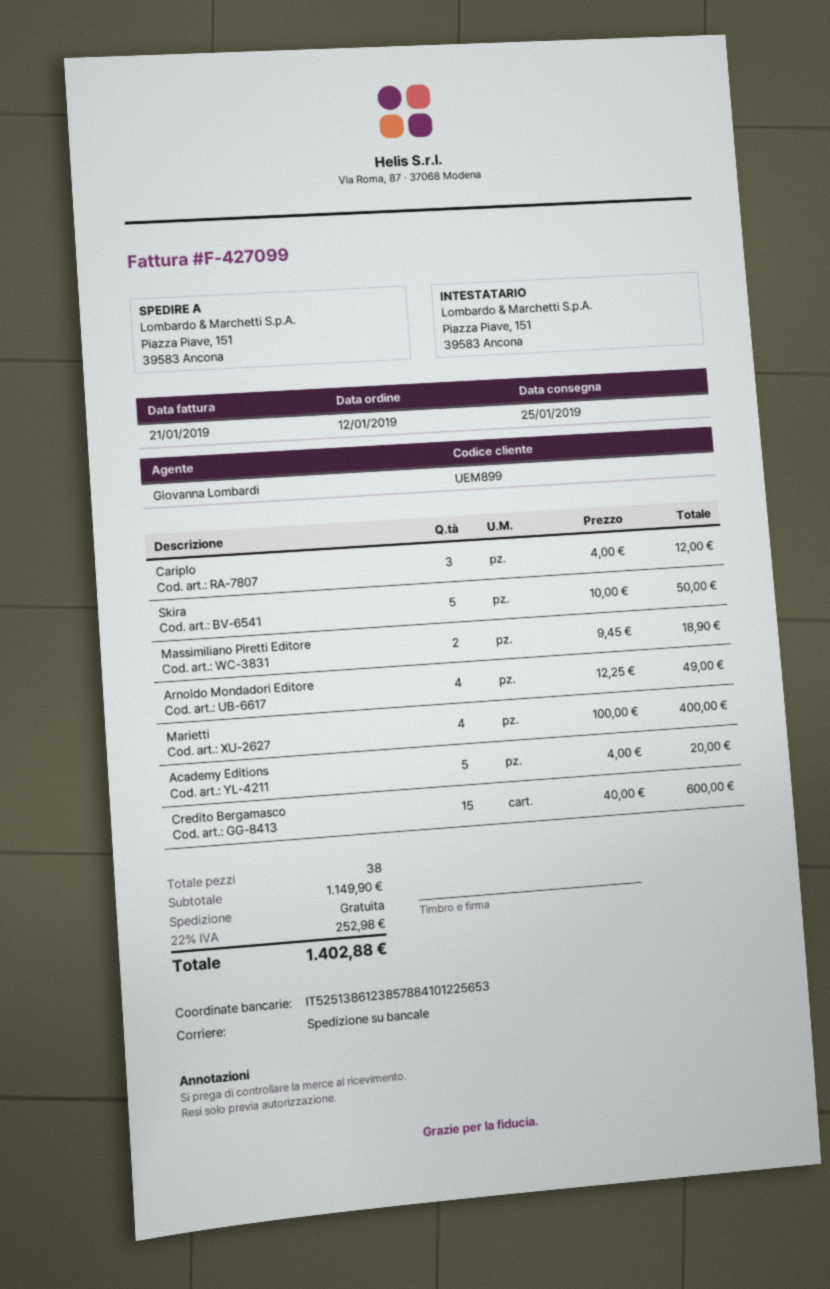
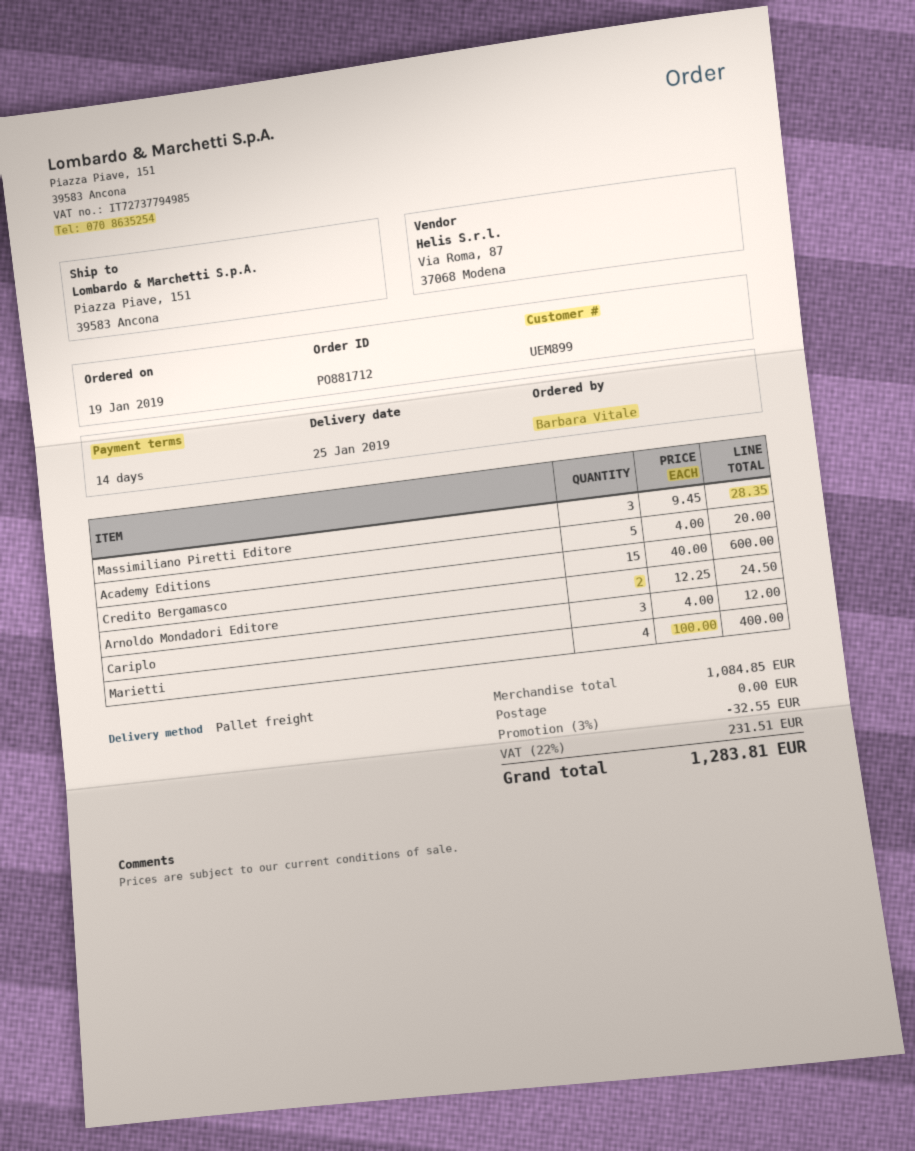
order date: 2019-01-12 -> 2019-01-19
Skira: 5 x 10.00 = 50.00 -> none
Massimiliano Piretti Editore: 2 x 9.45 = 18.90 -> 3 x 9.45 = 28.35
Arnoldo Mondadori Editore: 4 x 12.25 = 49.00 -> 2 x 12.25 = 24.50
subtotal: 1149.90 -> 1084.85
discount: none -> 3% = 32.55
tax: 22% = 252.98 -> 22% = 231.51
total: 1402.88 -> 1283.81

